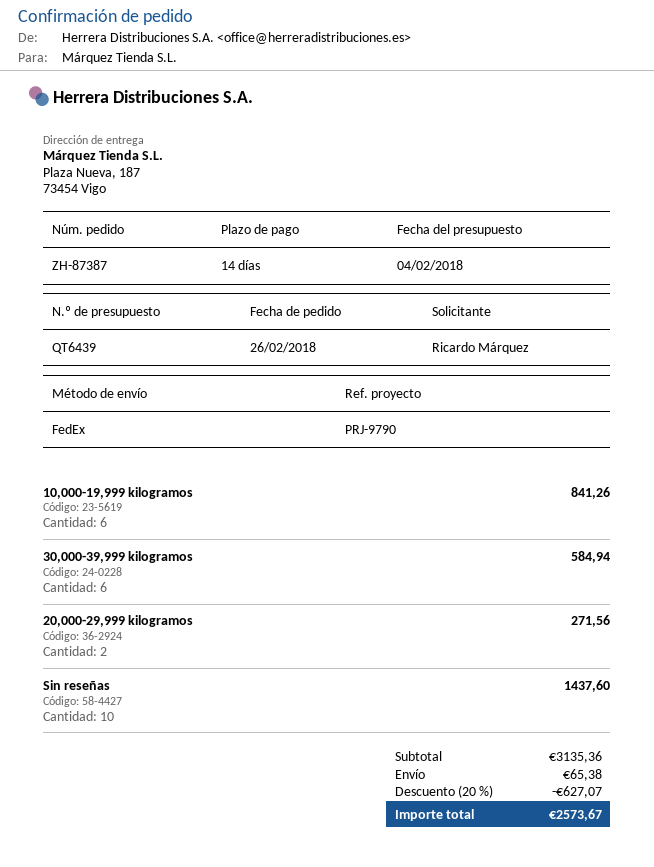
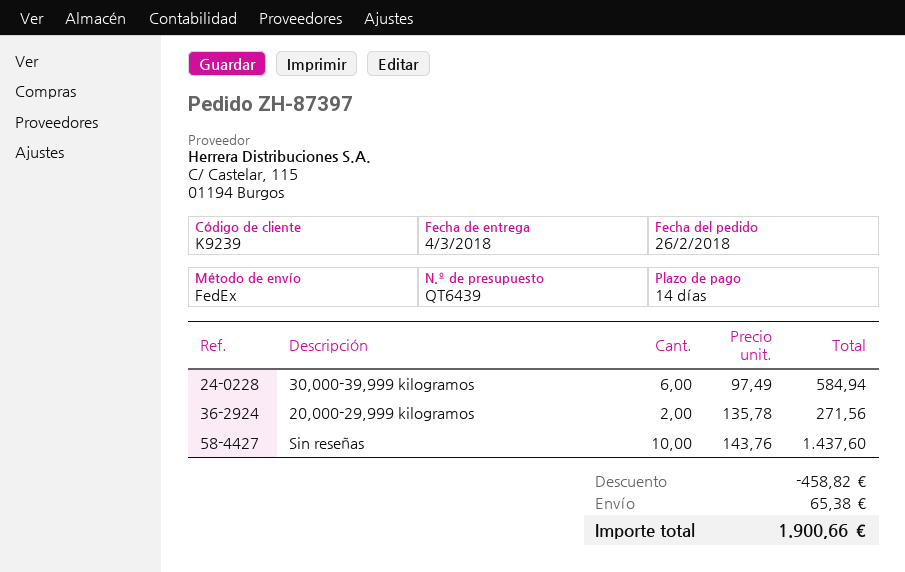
order number: ZH-87387 -> ZH-87397
10,000-19,999 kilogramos: 6 for 841.26 -> none
discount: 627.07 -> 458.82
total: 2573.67 -> 1900.66

